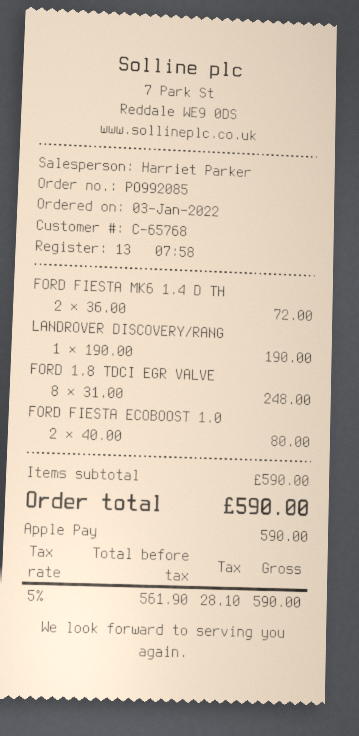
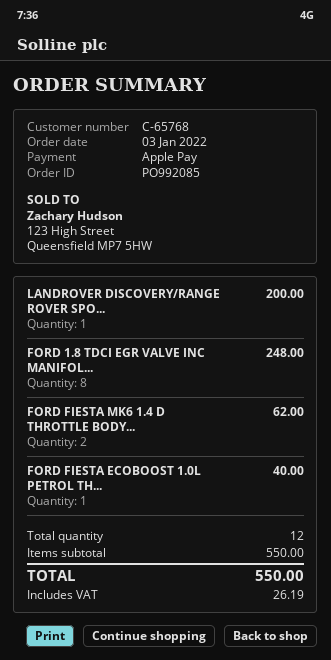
FORD FIESTA MK6 1.4 D TH: 2 for 72.00 -> 2 for 62.00
LANDROVER DISCOVERY/RANG: 1 for 190.00 -> 1 for 200.00
FORD FIESTA ECOBOOST 1.0: 2 for 80.00 -> 1 for 40.00
subtotal: 590.00 -> 550.00
tax: 28.10 -> 26.19
total: 590.00 -> 550.00

